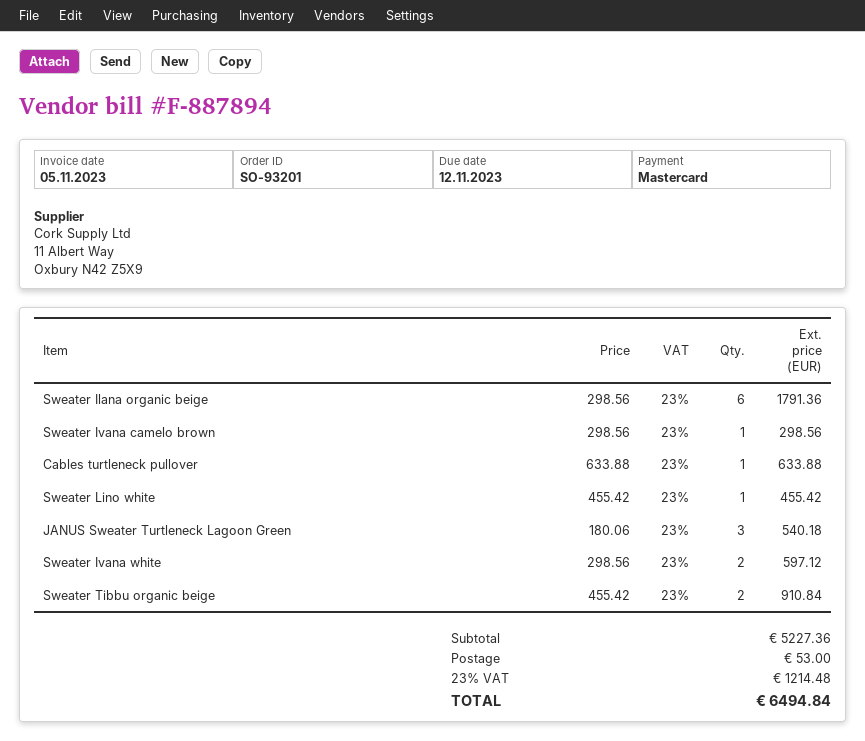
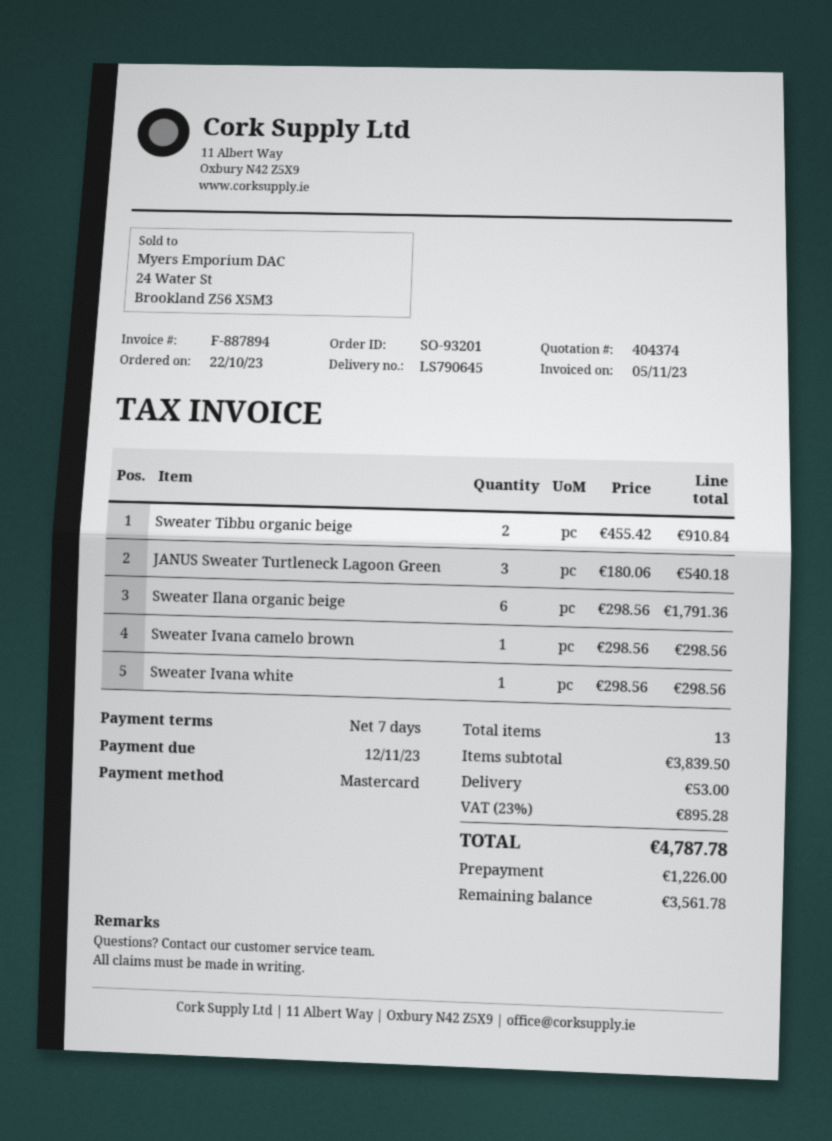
Cables turtleneck pullover: 1 x 633.88 = 633.88 -> none
Sweater Lino white: 1 x 455.42 = 455.42 -> none
Sweater Ivana white: 2 x 298.56 = 597.12 -> 1 x 298.56 = 298.56
subtotal: 5227.36 -> 3839.50
tax: 23% = 1214.48 -> 23% = 895.28
total: 6494.84 -> 4787.78

